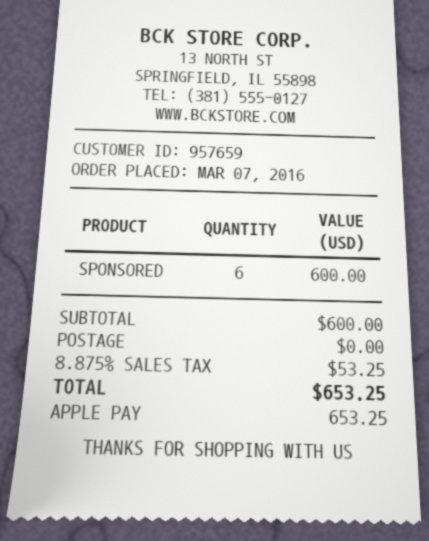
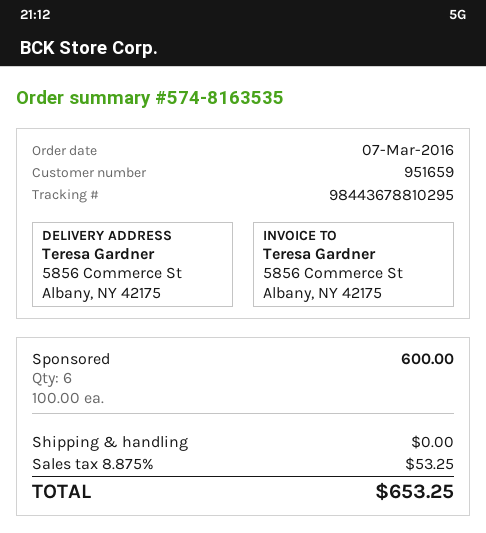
customer number: 957659 -> 951659

